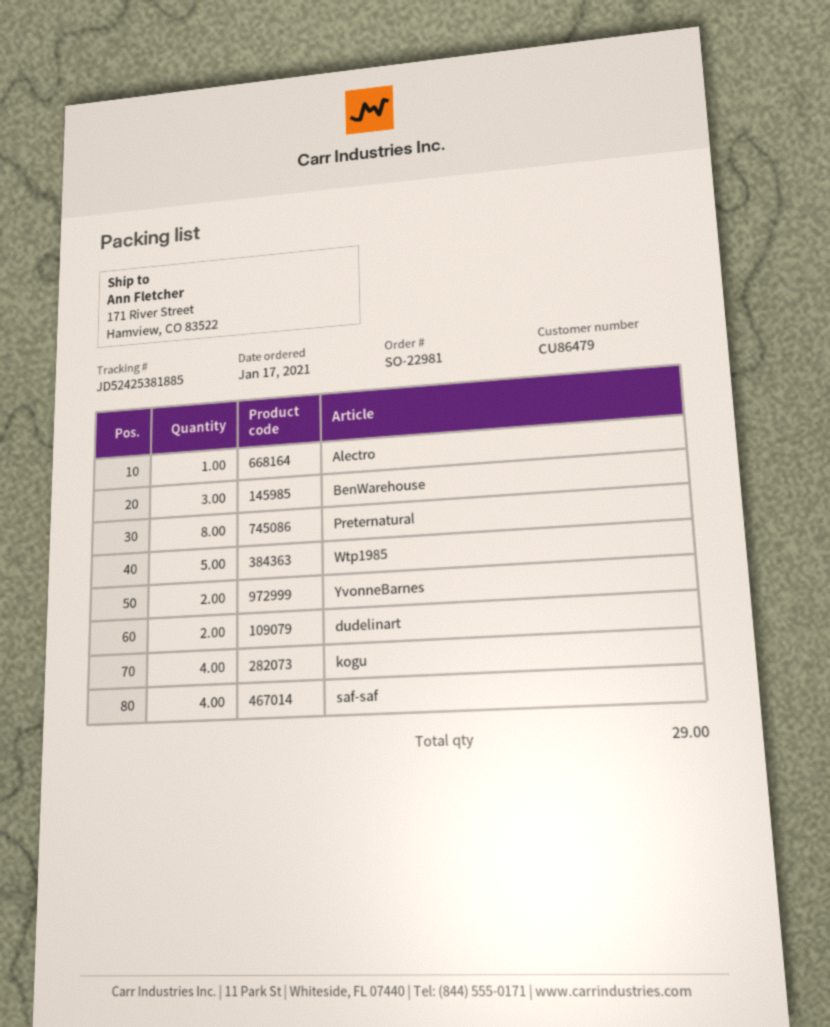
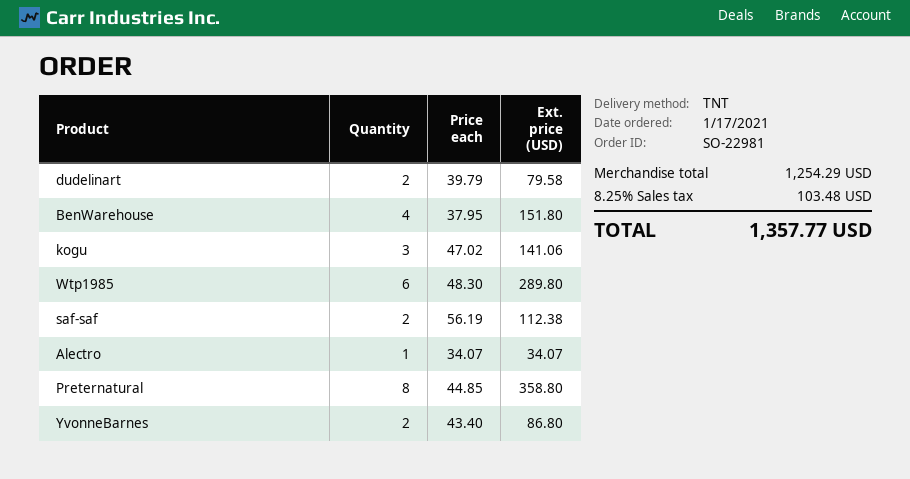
BenWarehouse: 3 -> 4
Wtp1985: 5 -> 6
kogu: 4 -> 3
saf-saf: 4 -> 2

